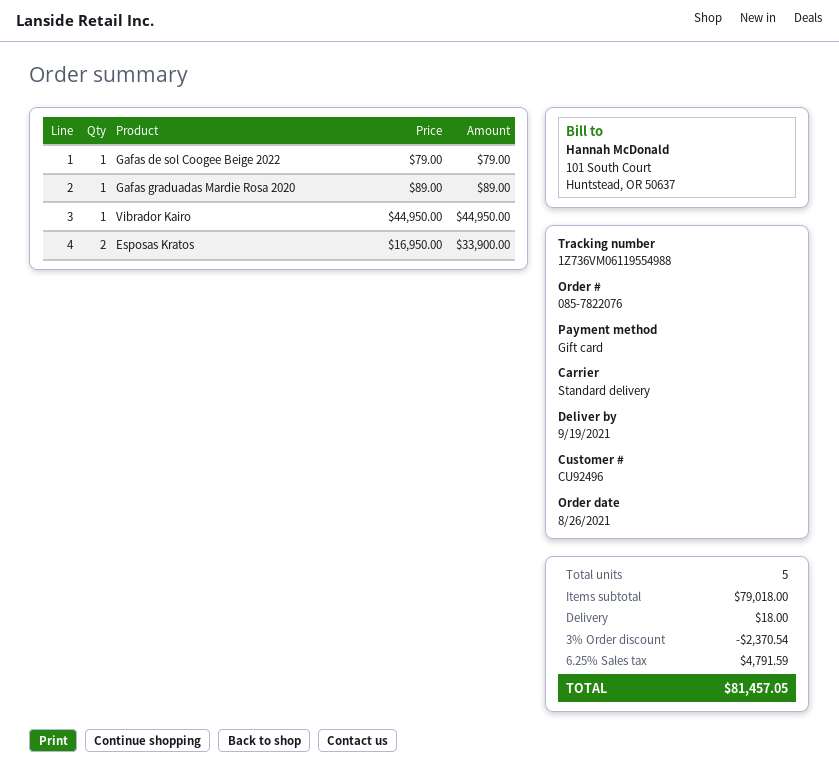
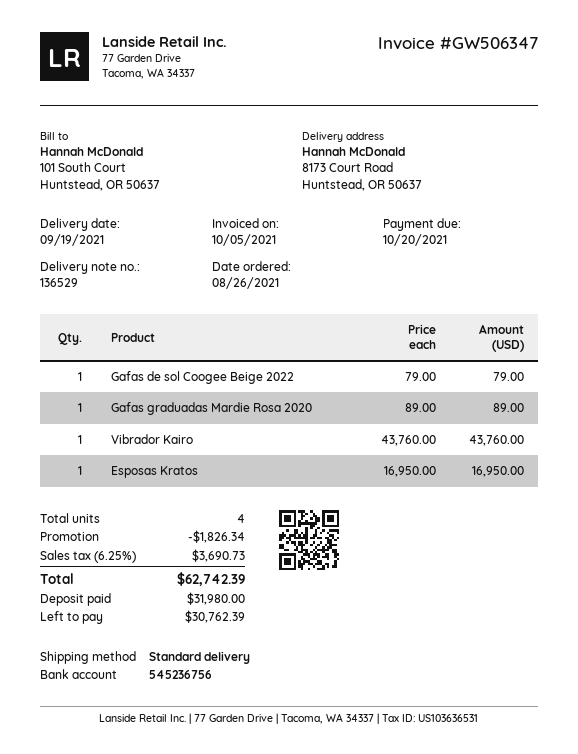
Vibrador Kairo: 1 x 44950.00 = 44950.00 -> 1 x 43760.00 = 43760.00
Esposas Kratos: 2 x 16950.00 = 33900.00 -> 1 x 16950.00 = 16950.00
total quantity: 5 -> 4
discount: 2370.54 -> 1826.34
shipping: 18.00 -> none
tax: 6.25% = 4791.59 -> 6.25% = 3690.73
total: 81457.05 -> 62742.39

